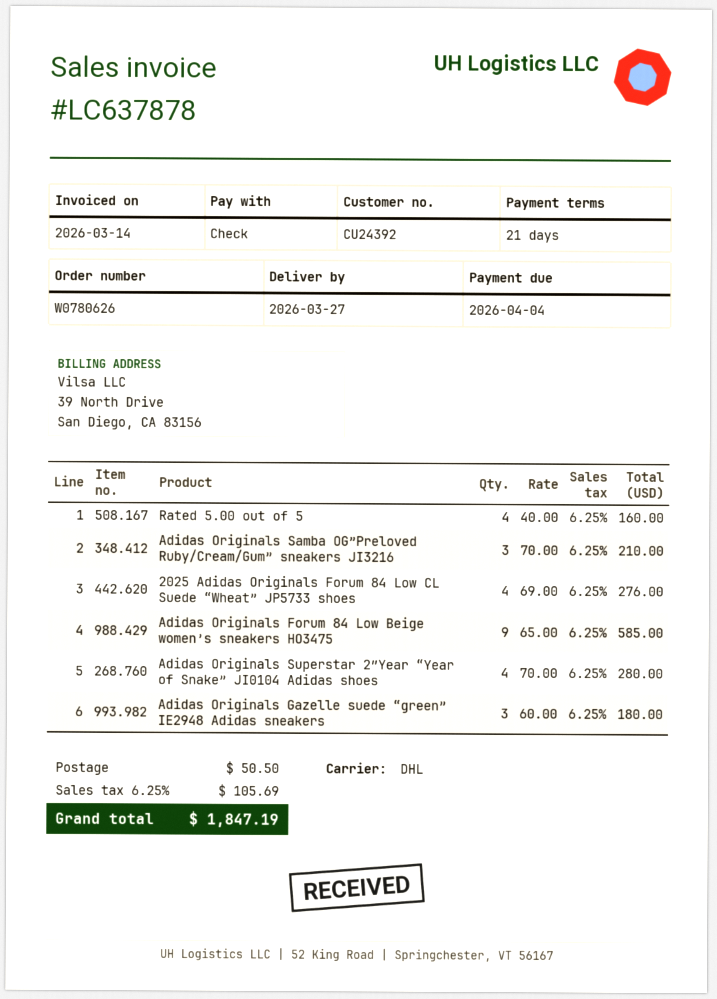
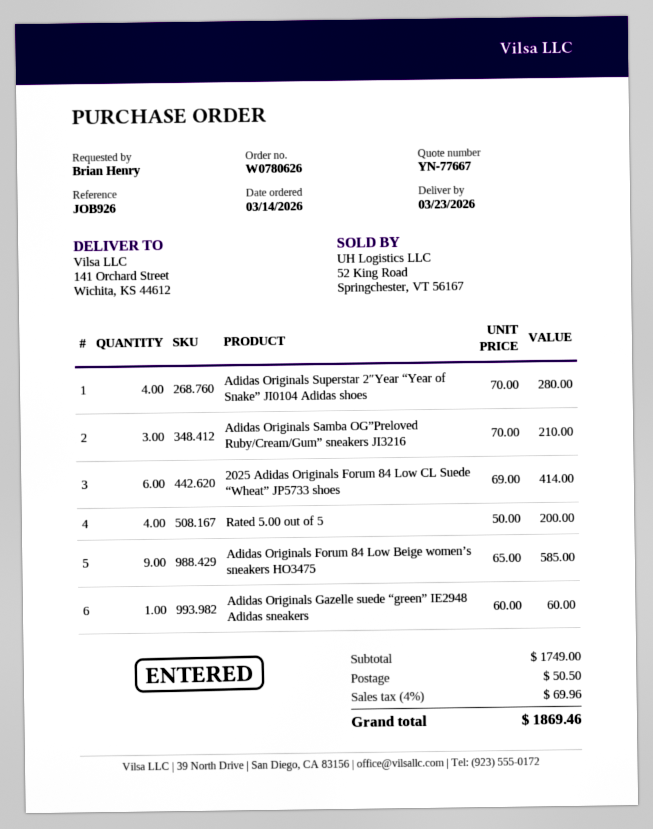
delivery date: 2026-03-27 -> 2026-03-23
Rated 5.00 out of 5: 4 x 40.00 = 160.00 -> 4 x 50.00 = 200.00
2025 Adidas Originals Forum 84 Low CL Suede “Wheat” JP5733 shoes: 4 x 69.00 = 276.00 -> 6 x 69.00 = 414.00
Adidas Originals Gazelle suede “green” IE2948 Adidas sneakers: 3 x 60.00 = 180.00 -> 1 x 60.00 = 60.00
tax: 6.25% = 105.69 -> 4% = 69.96
total: 1847.19 -> 1869.46

